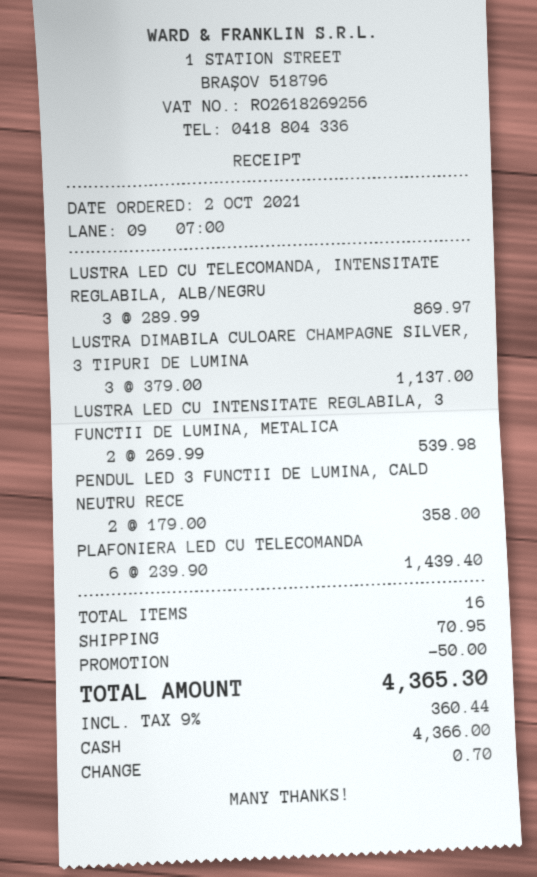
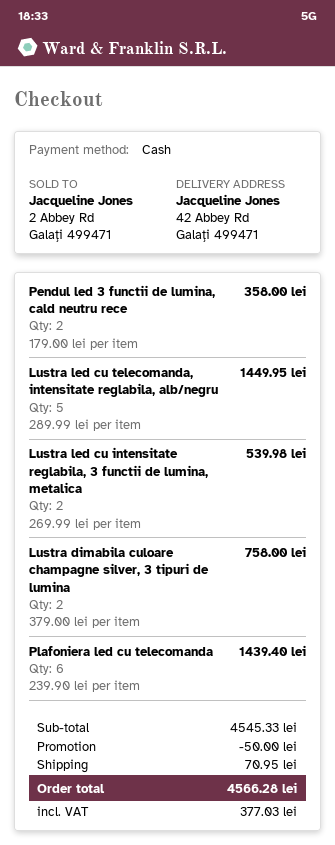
LUSTRA LED CU TELECOMANDA, INTENSITATE REGLABILA, ALB/NEGRU: 3 x 289.99 = 869.97 -> 5 x 289.99 = 1449.95
LUSTRA DIMABILA CULOARE CHAMPAGNE SILVER, 3 TIPURI DE LUMINA: 3 x 379.00 = 1137.00 -> 2 x 379.00 = 758.00
tax: 360.44 -> 377.03
total: 4365.30 -> 4566.28

